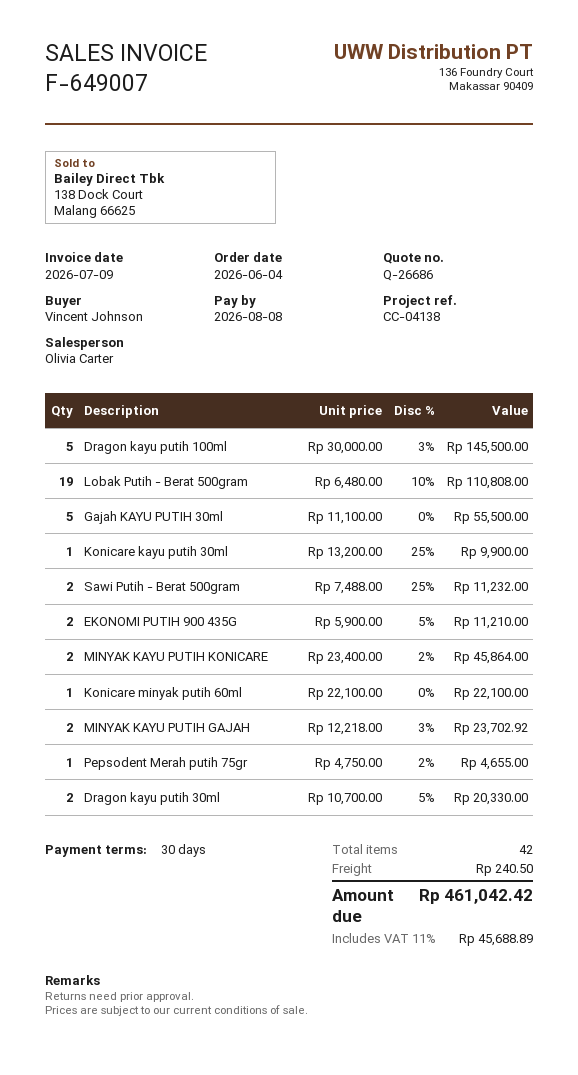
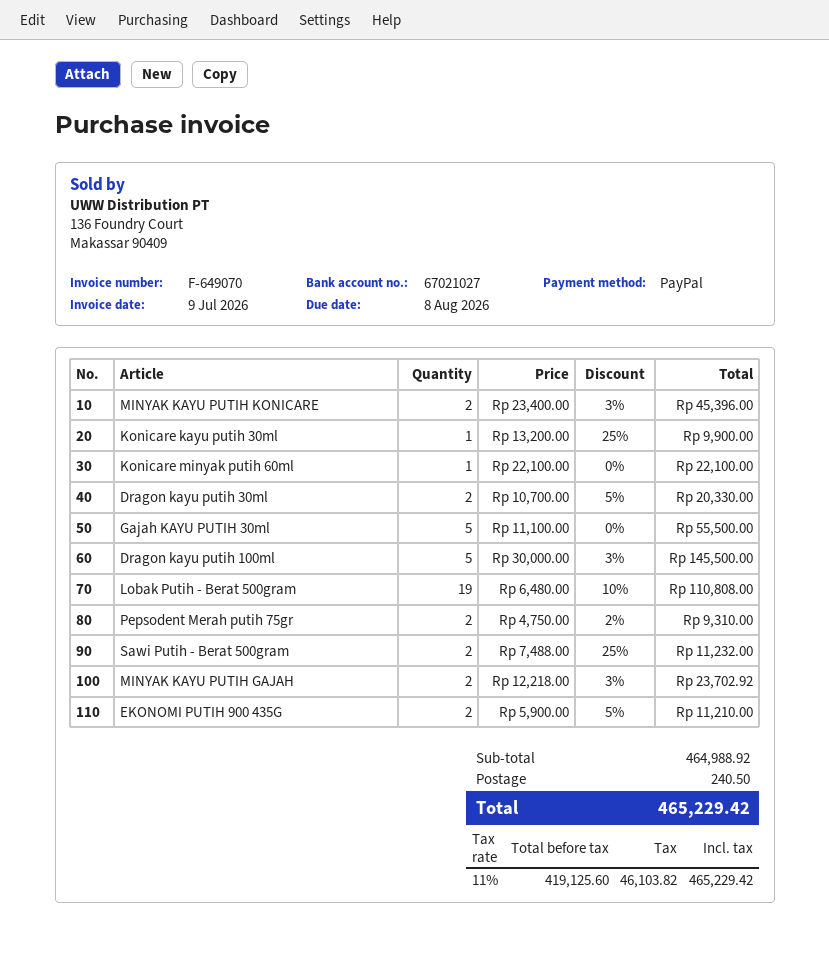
invoice number: F-649007 -> F-649070
MINYAK KAYU PUTIH KONICARE: 2 x 23400.00 - 2% = 45864.00 -> 2 x 23400.00 - 3% = 45396.00
Pepsodent Merah putih 75gr: 1 x 4750.00 - 2% = 4655.00 -> 2 x 4750.00 - 2% = 9310.00
tax: 11% = 45688.89 -> 11% = 46103.82
total: 461042.42 -> 465229.42

